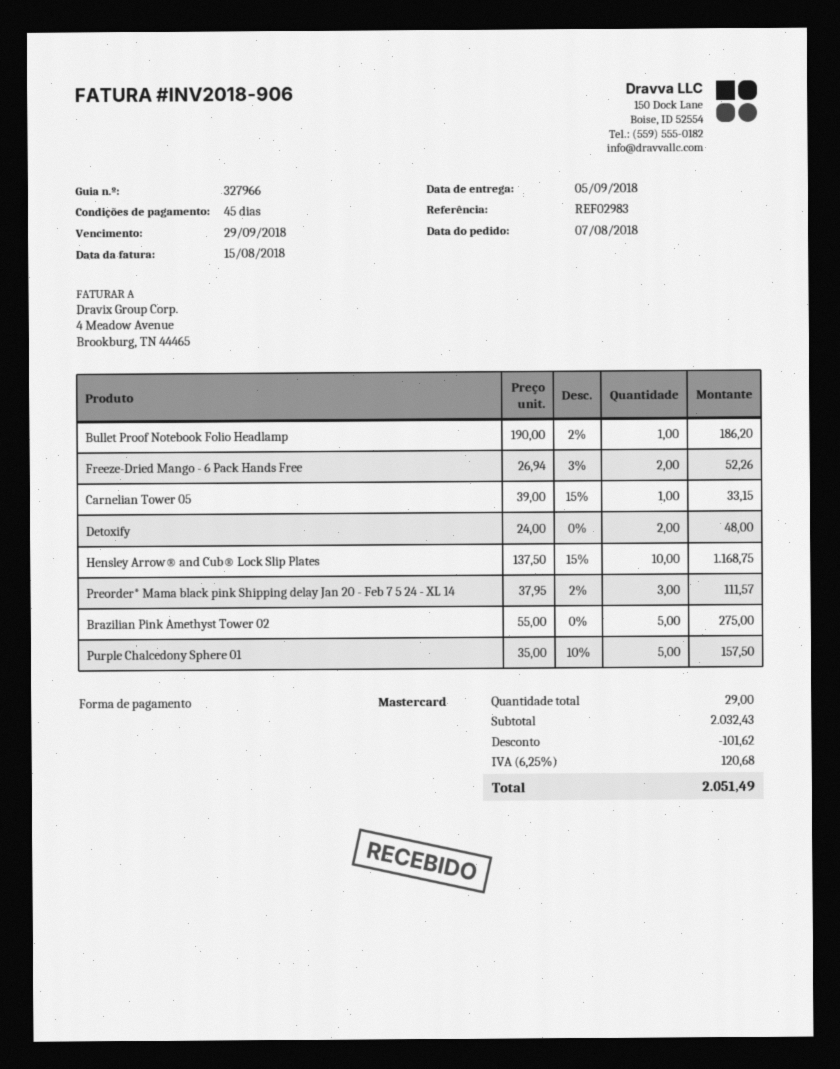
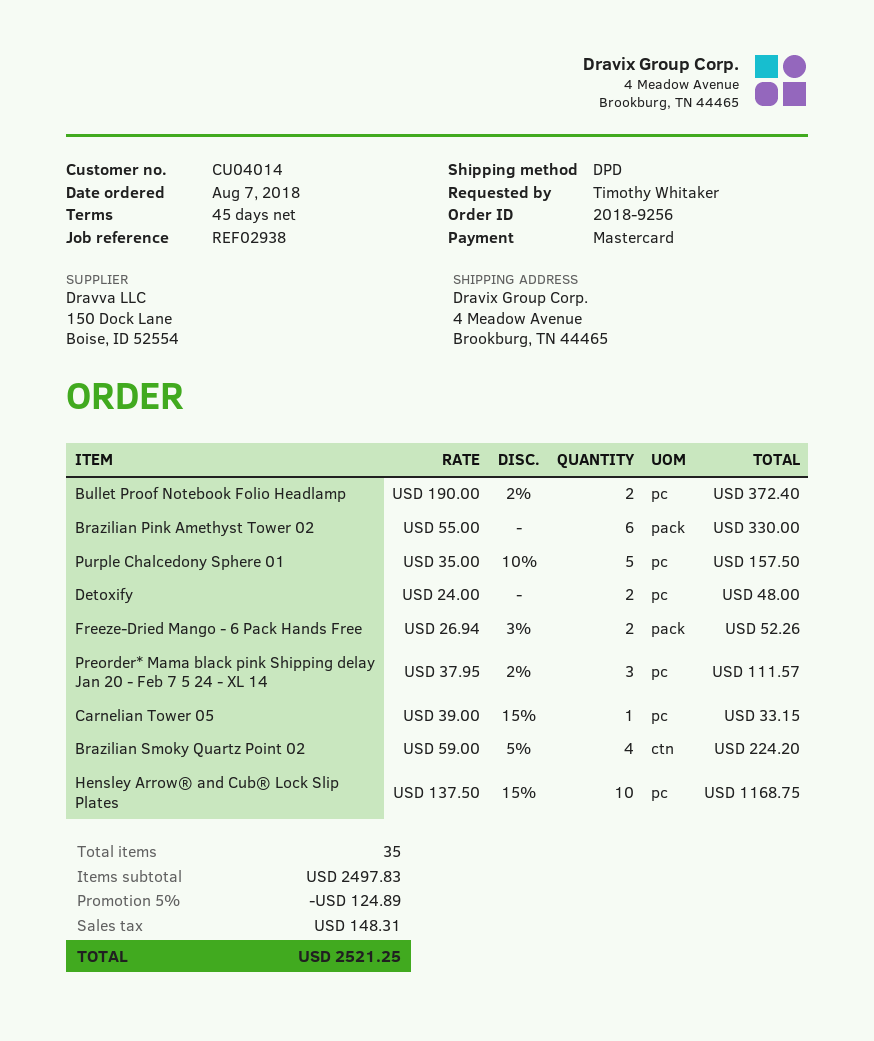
reference: REF02983 -> REF02938
Bullet Proof Notebook Folio Headlamp: 1 x 190.00 - 2% = 186.20 -> 2 x 190.00 - 2% = 372.40
Brazilian Pink Amethyst Tower 02: 5 x 55.00 = 275.00 -> 6 x 55.00 = 330.00
Brazilian Smoky Quartz Point 02: none -> 4 x 59.00 - 5% = 224.20
total quantity: 29 -> 35
subtotal: 2032.43 -> 2497.83
discount: 101.62 -> 124.89
tax: 120.68 -> 148.31
total: 2051.49 -> 2521.25

